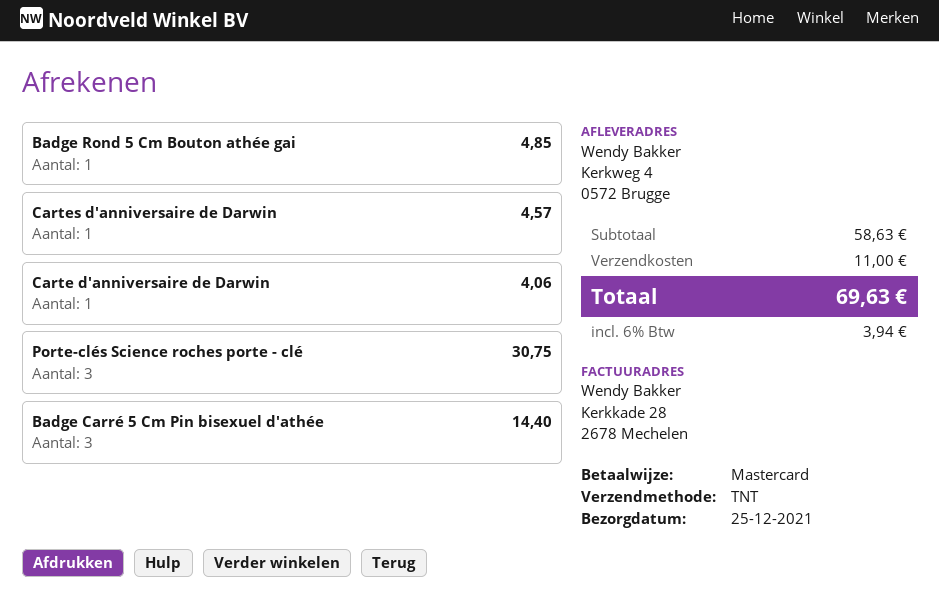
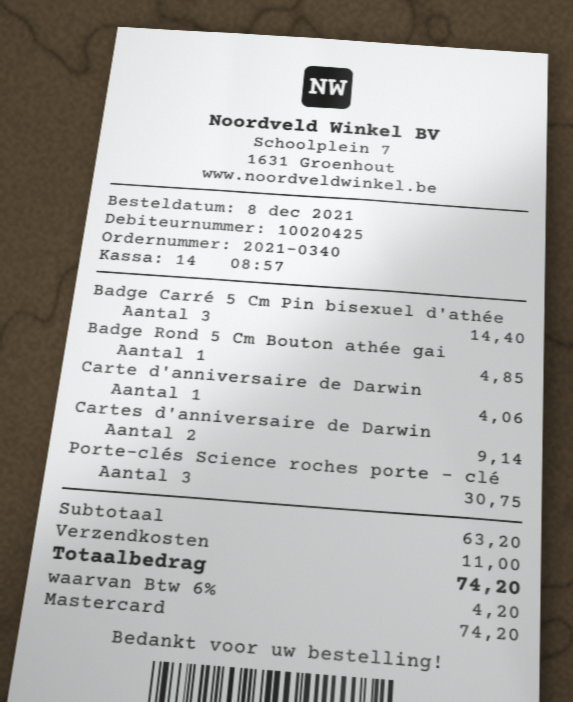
Cartes d'anniversaire de Darwin: 1 for 4.57 -> 2 for 9.14
subtotal: 58.63 -> 63.20
tax: 6% = 3.94 -> 6% = 4.20
total: 69.63 -> 74.20

